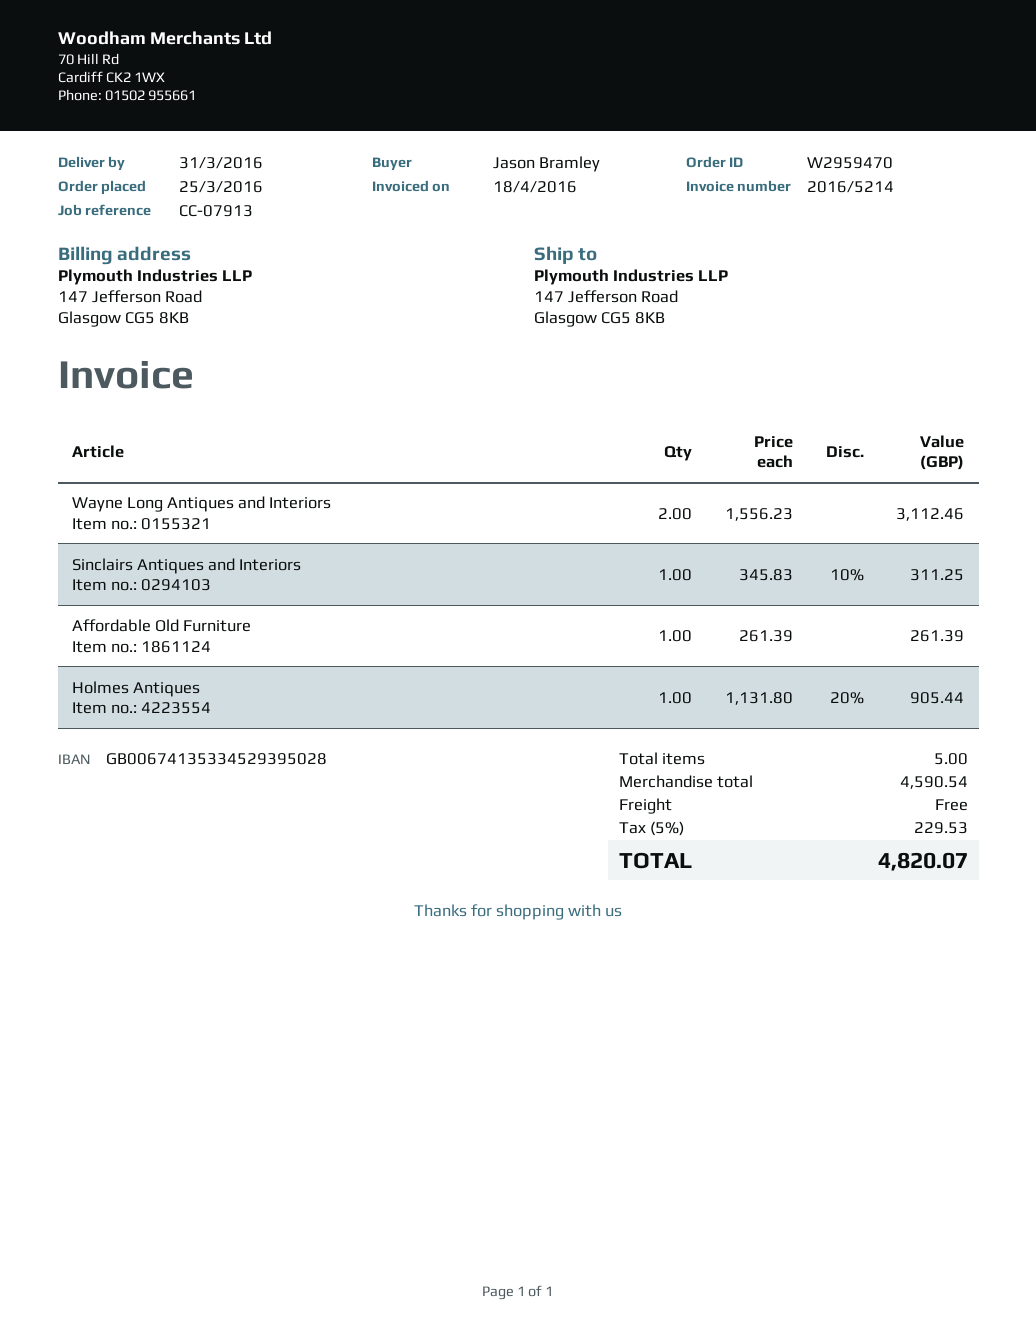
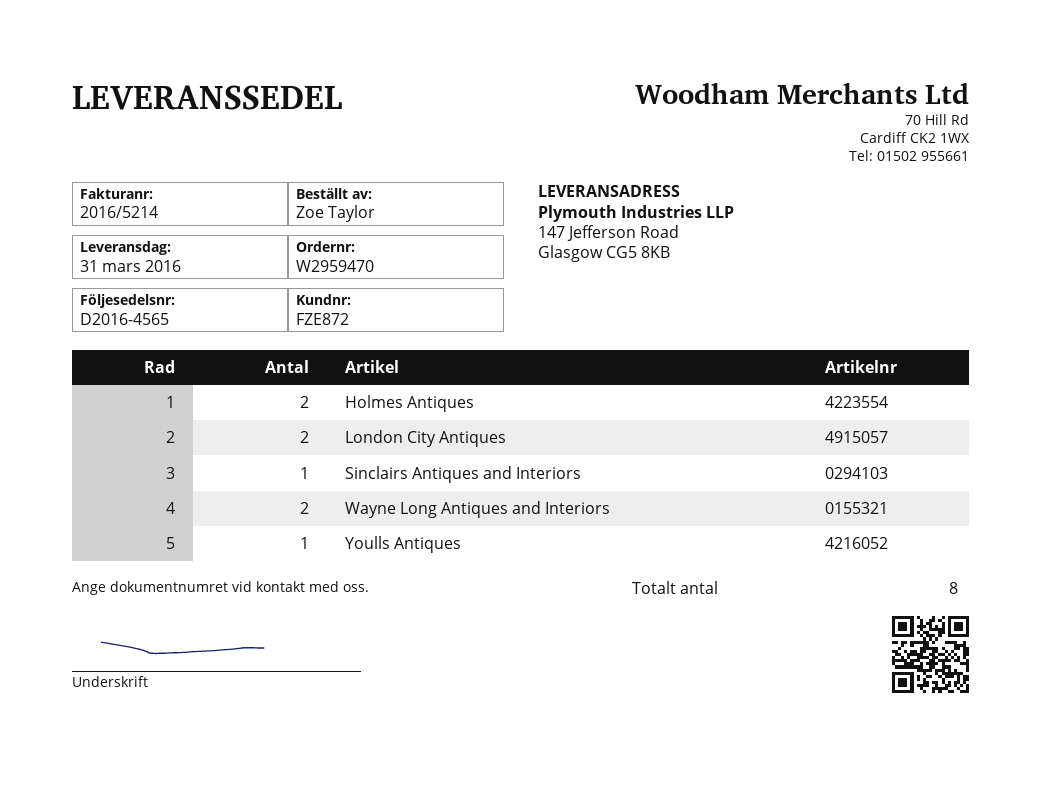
ordered by: Jason Bramley -> Zoe Taylor
Affordable Old Furniture: 1 -> none
Holmes Antiques: 1 -> 2
London City Antiques: none -> 2
Youlls Antiques: none -> 1
total quantity: 5 -> 8

